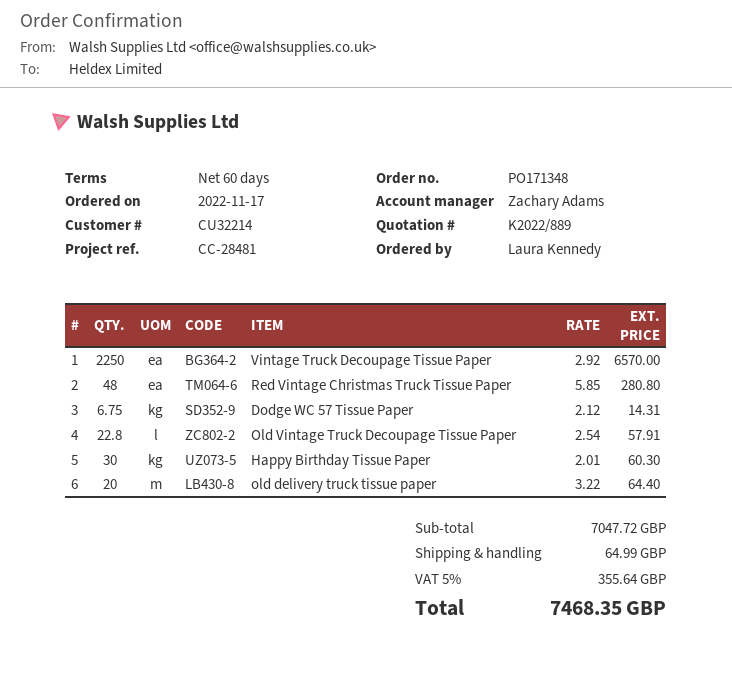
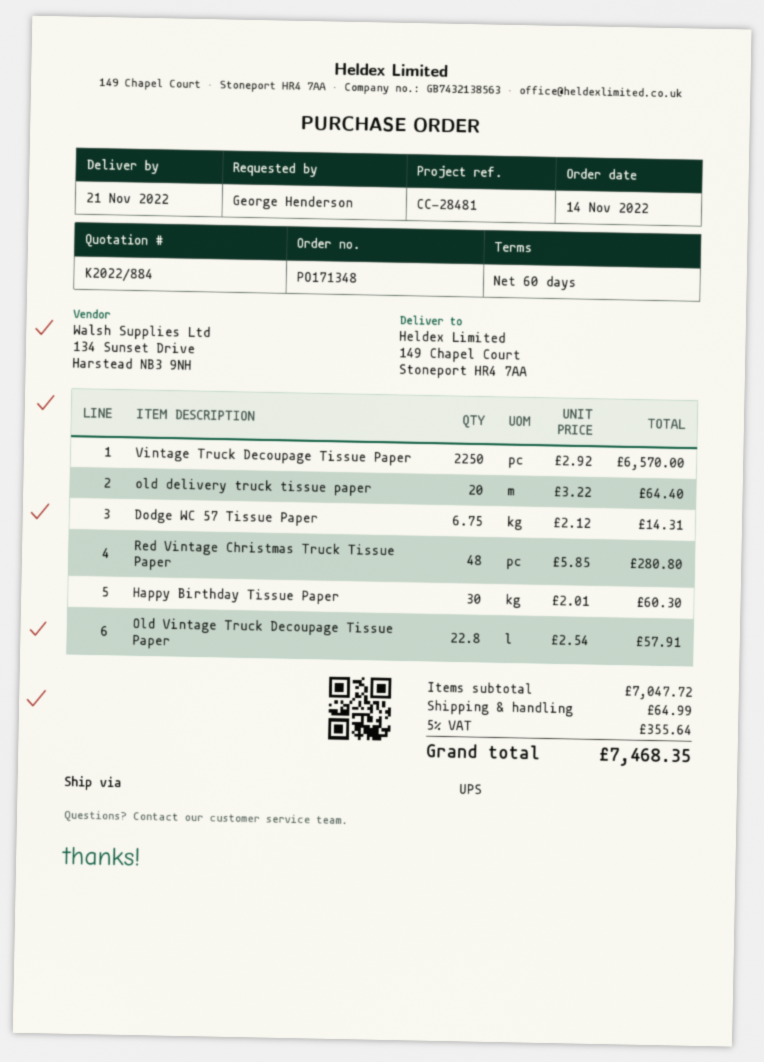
quote number: K2022/889 -> K2022/884
order date: 2022-11-17 -> 2022-11-14
ordered by: Laura Kennedy -> George Henderson

